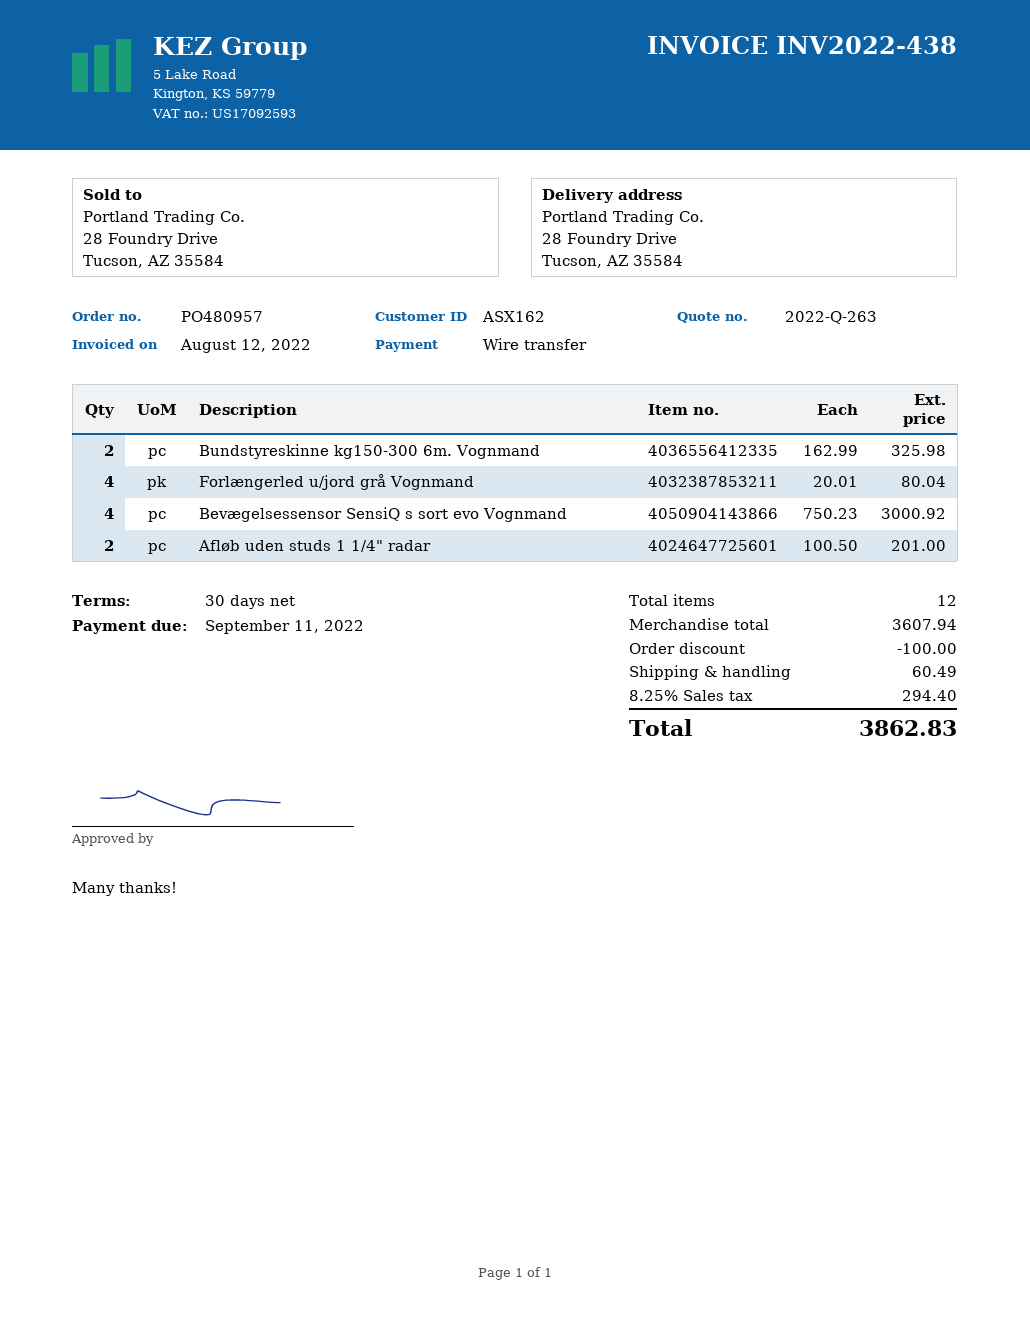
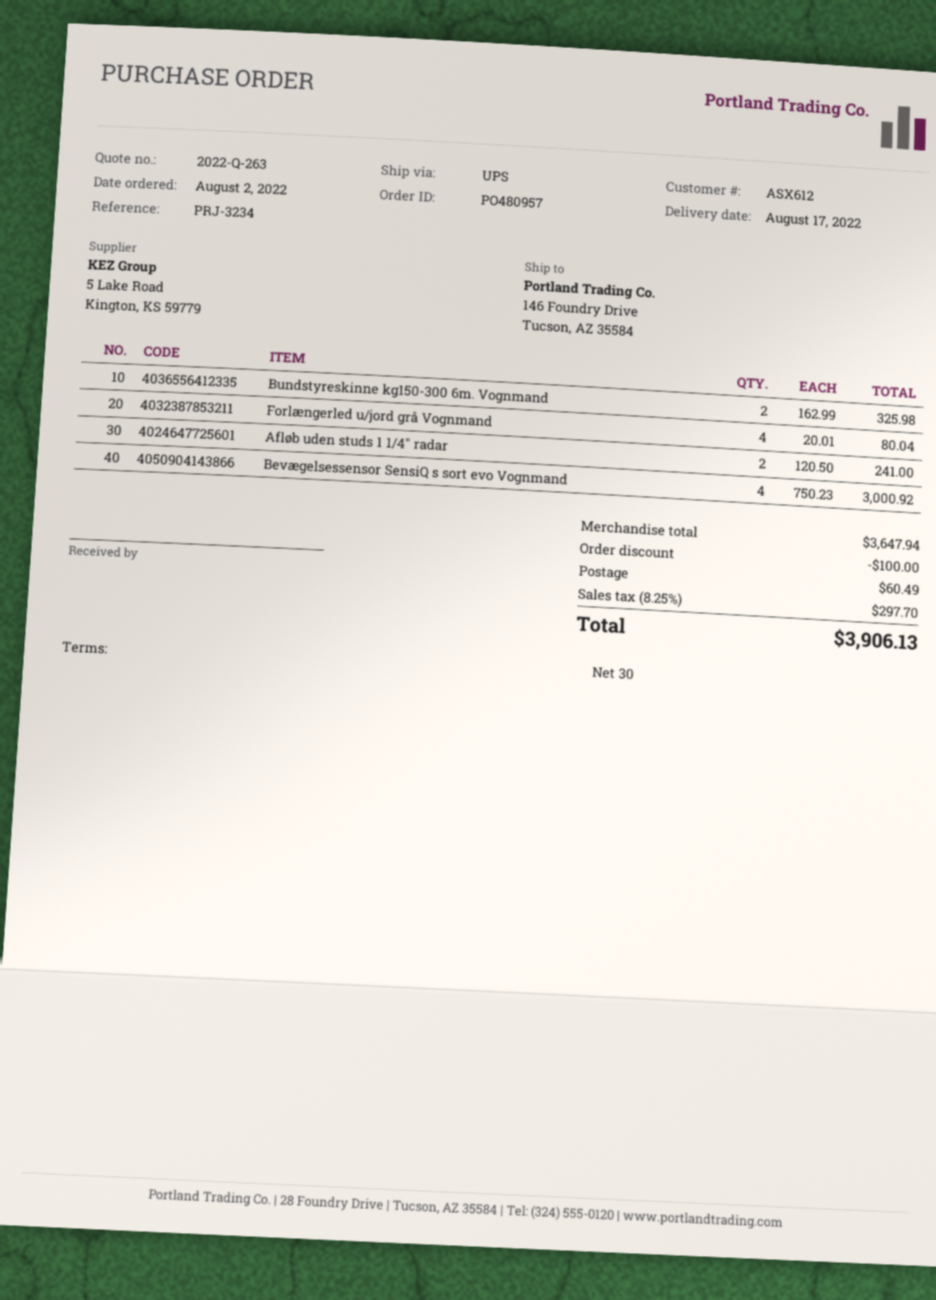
customer number: ASX162 -> ASX612
ship to: 28 Foundry Drive, Tucson, AZ 35584 -> 146 Foundry Drive, Tucson, AZ 35584
Afløb uden studs 1 1/4" radar: 2 x 100.50 = 201.00 -> 2 x 120.50 = 241.00
subtotal: 3607.94 -> 3647.94
tax: 8.25% = 294.40 -> 8.25% = 297.70
total: 3862.83 -> 3906.13

